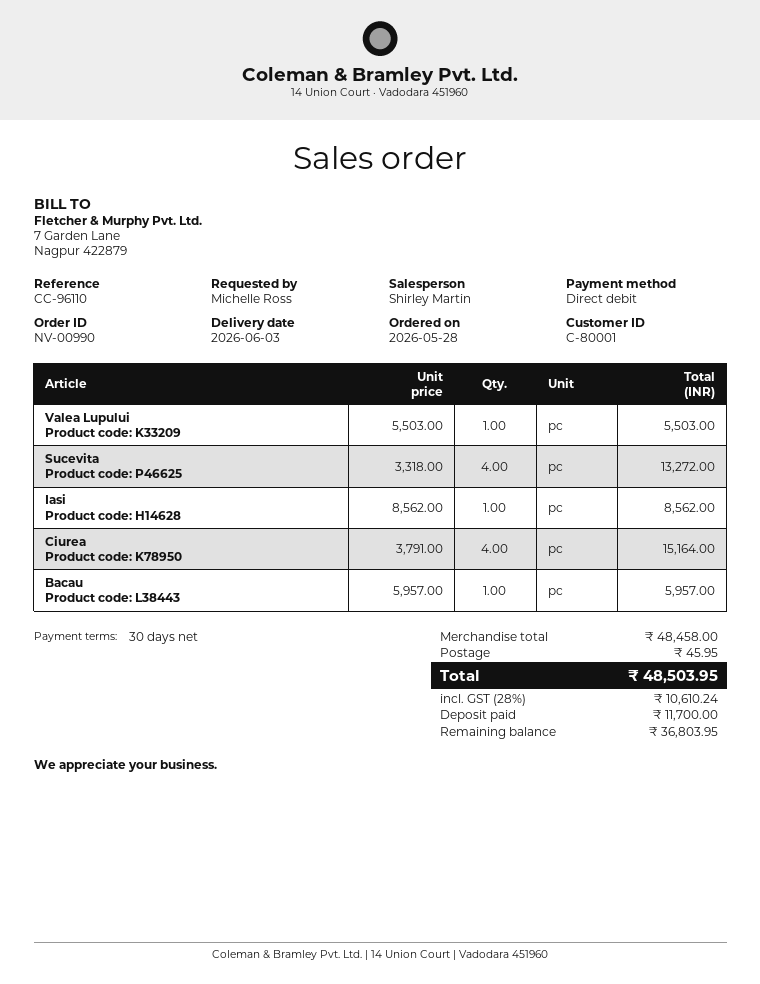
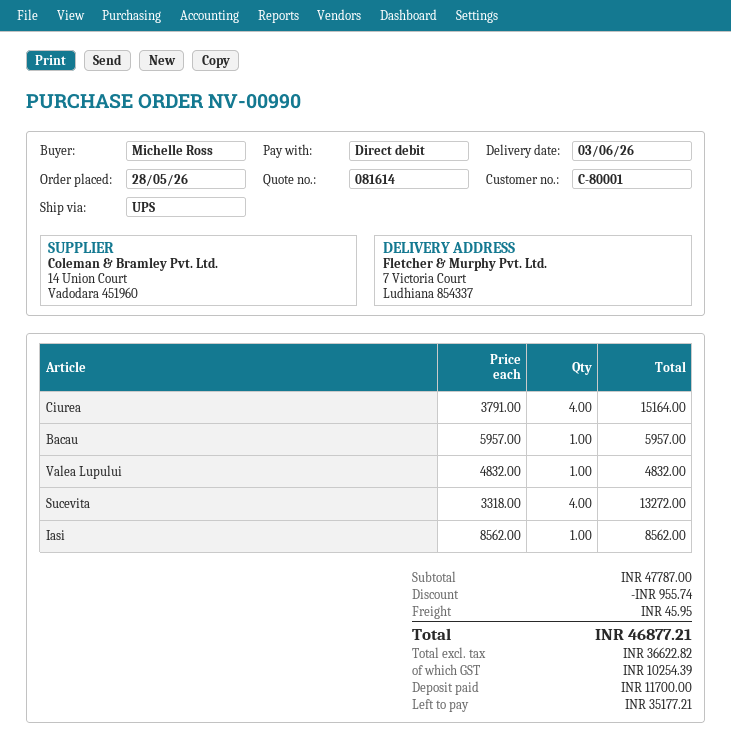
Valea Lupului: 1 x 5503.00 = 5503.00 -> 1 x 4832.00 = 4832.00
subtotal: 48458.00 -> 47787.00
discount: none -> 955.74
tax: 10610.24 -> 10254.39
total: 48503.95 -> 46877.21
balance: 36803.95 -> 35177.21

